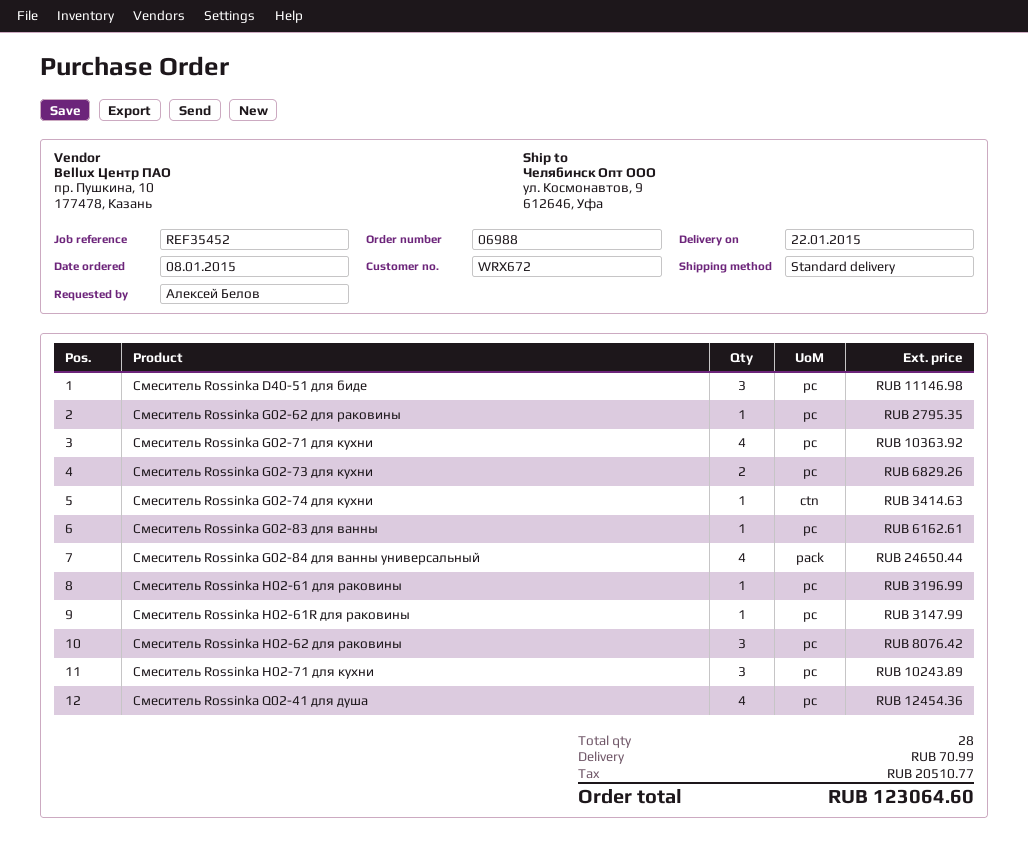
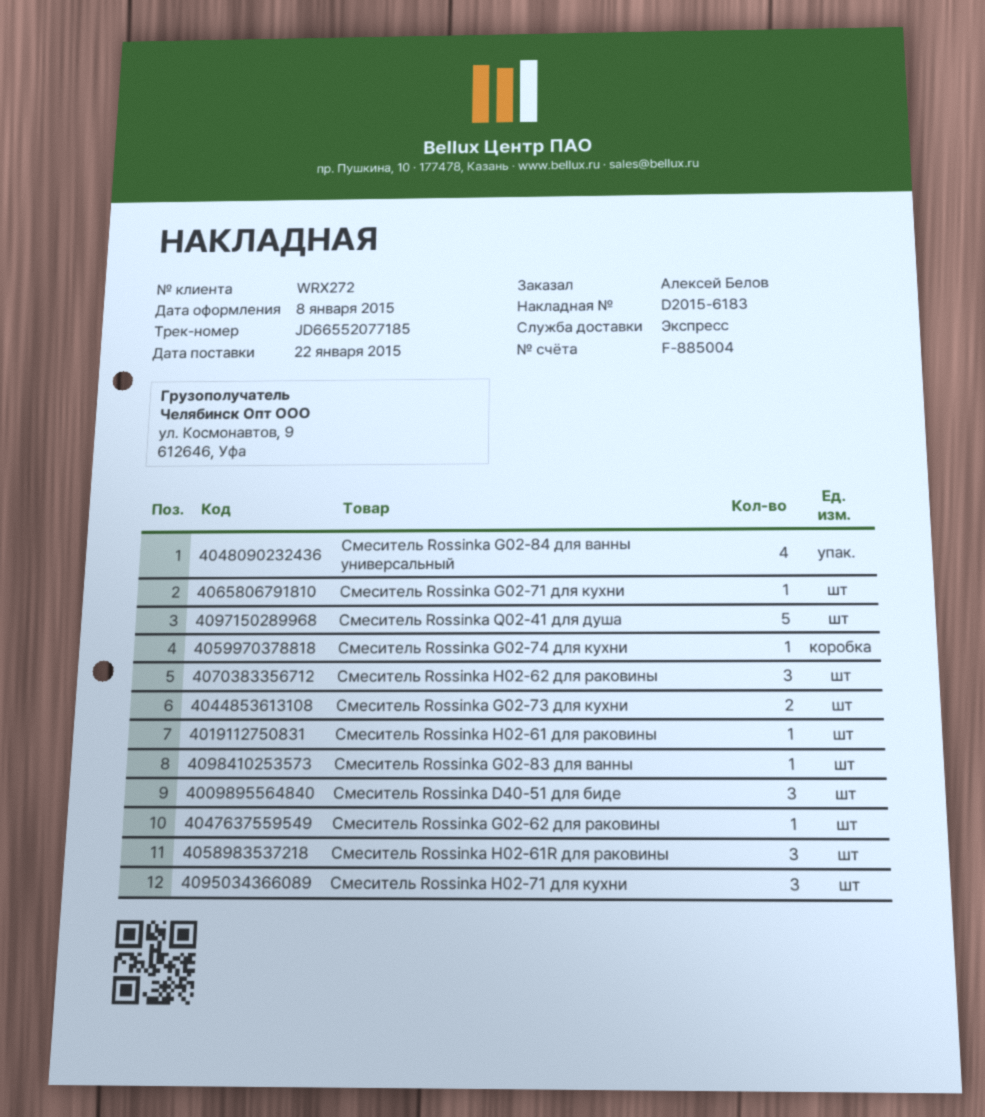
customer number: WRX672 -> WRX272
shipping method: standard -> express
Смеситель Rossinka G02-71 для кухни: 4 -> 1
Смеситель Rossinka H02-61R для раковины: 1 -> 3
Смеситель Rossinka Q02-41 для душа: 4 -> 5

